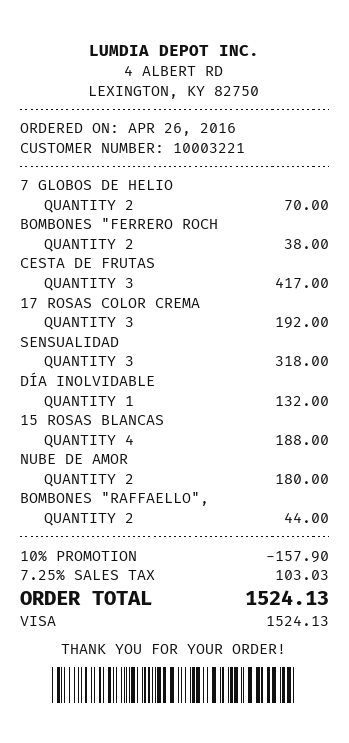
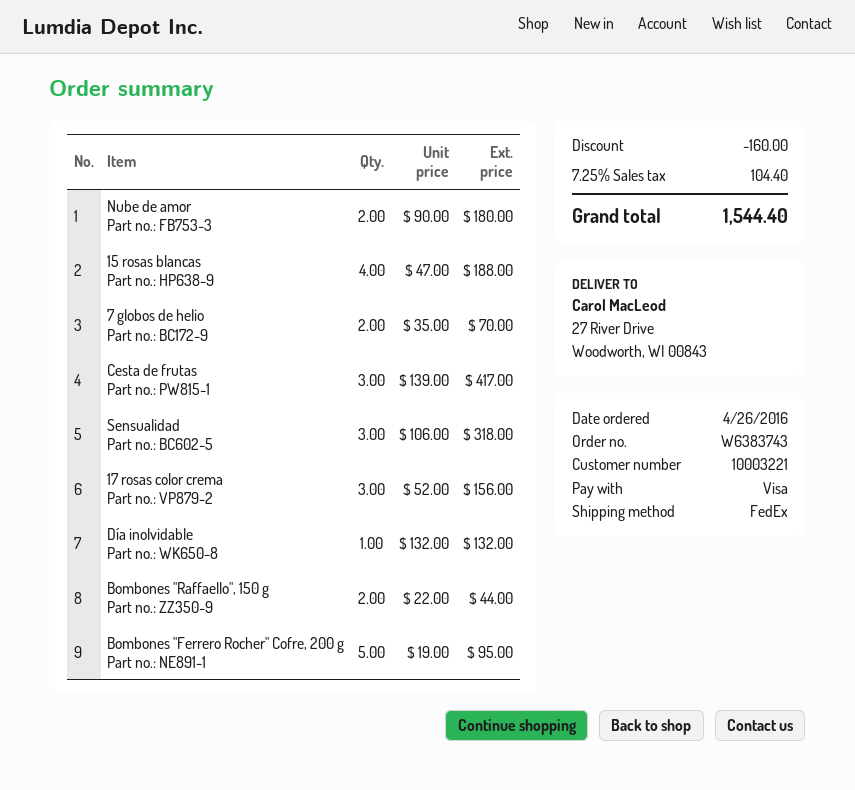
BOMBONES "FERRERO ROCH: 2 for 38.00 -> 5 for 95.00
17 ROSAS COLOR CREMA: 3 for 192.00 -> 3 for 156.00
discount: 157.90 -> 160.00
tax: 7.25% = 103.03 -> 7.25% = 104.40
total: 1524.13 -> 1544.40

